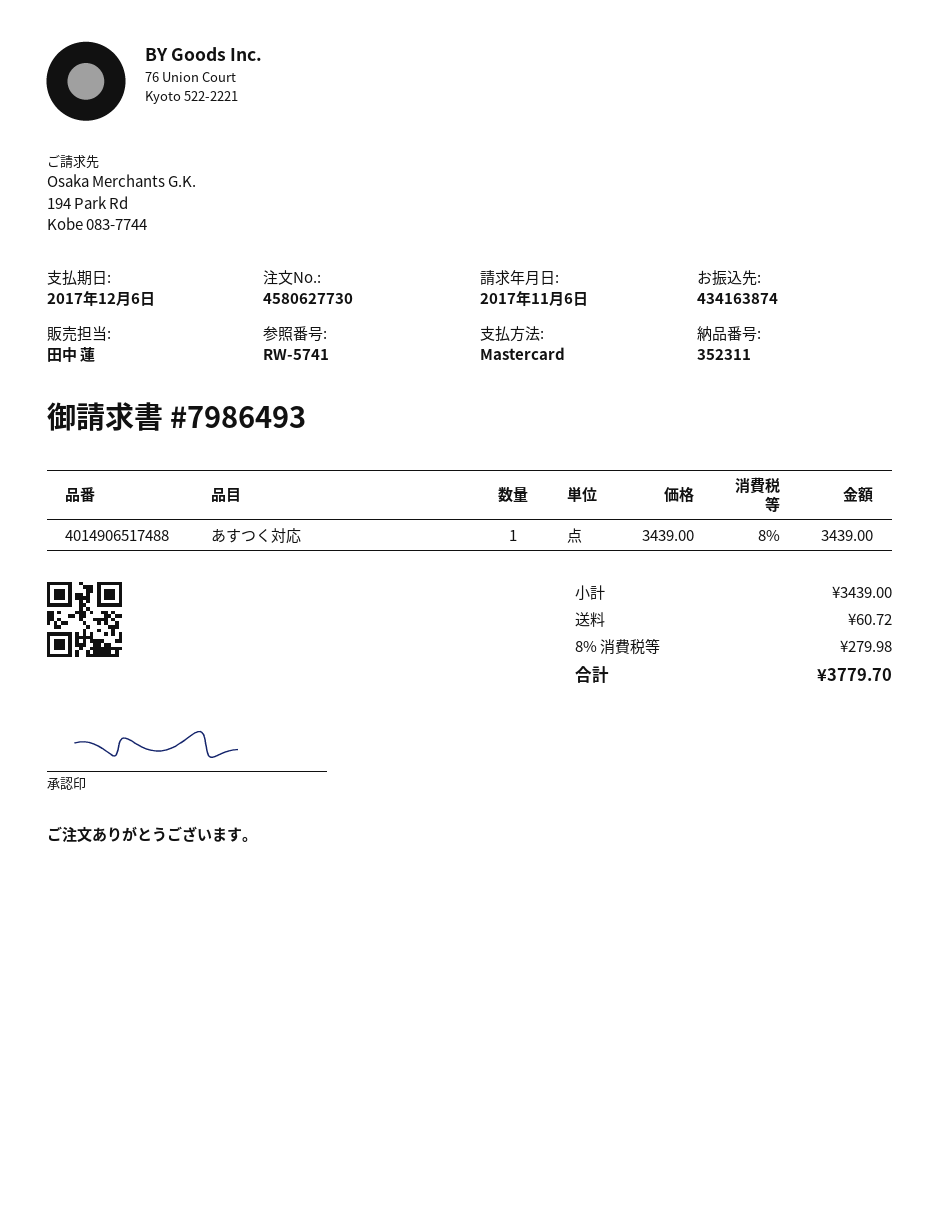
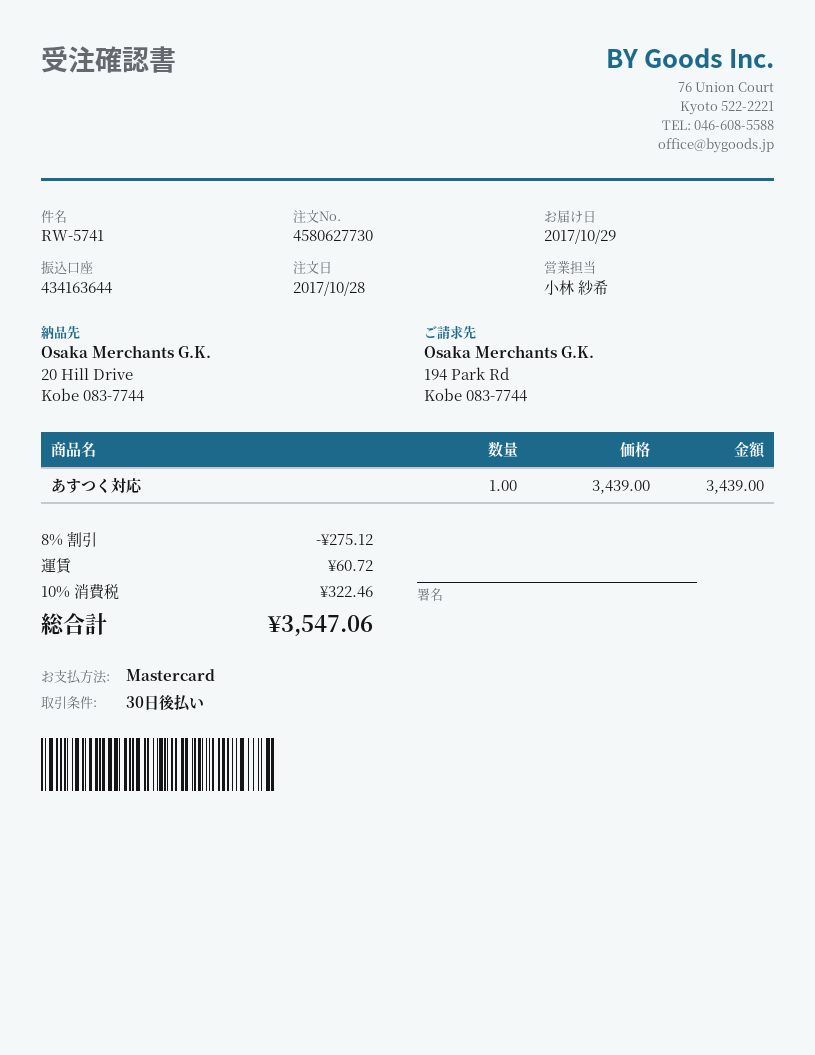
sales rep: 田中 蓮 -> 小林 紗希
bank account: 434163874 -> 434163644
discount: none -> 8% = 275.12
tax: 8% = 279.98 -> 10% = 322.46
total: 3779.70 -> 3547.06

